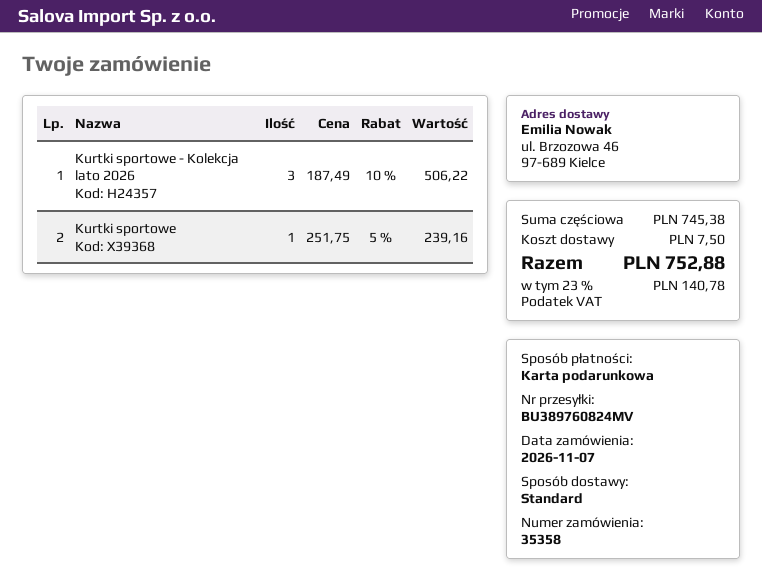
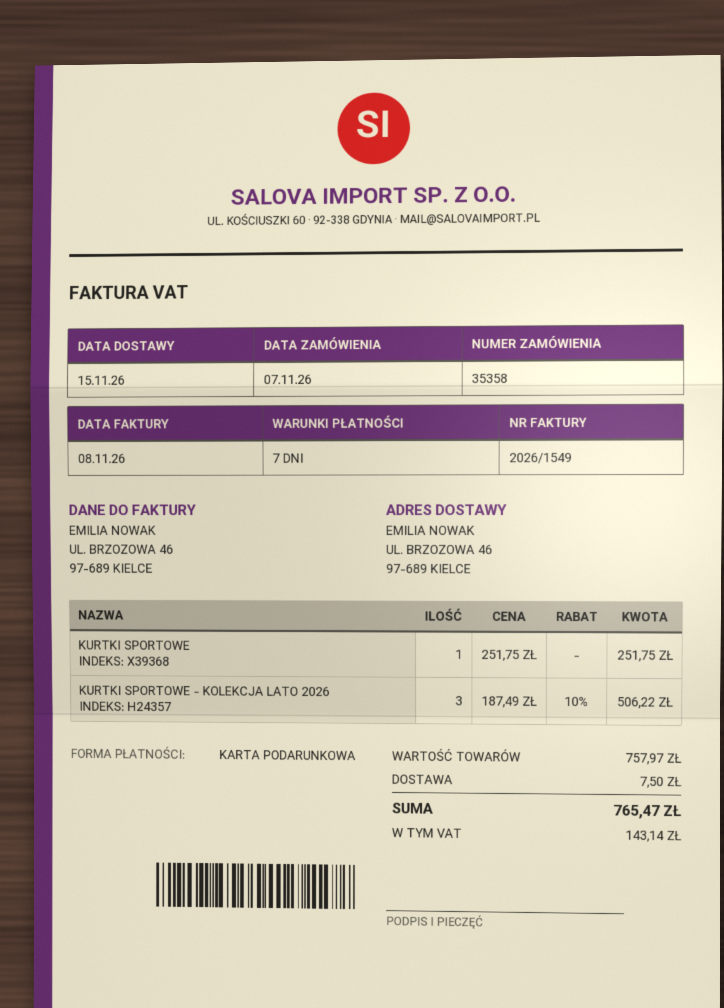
Kurtki sportowe: 1 x 251.75 - 5% = 239.16 -> 1 x 251.75 = 251.75
subtotal: 745.38 -> 757.97
tax: 140.78 -> 143.14
total: 752.88 -> 765.47

